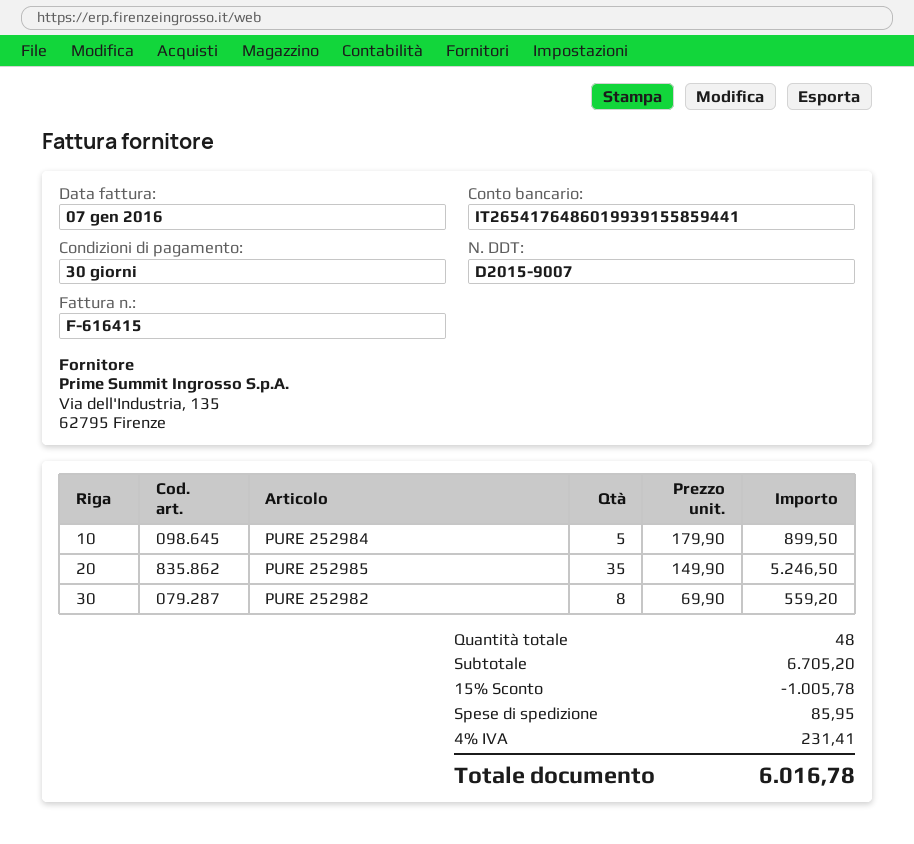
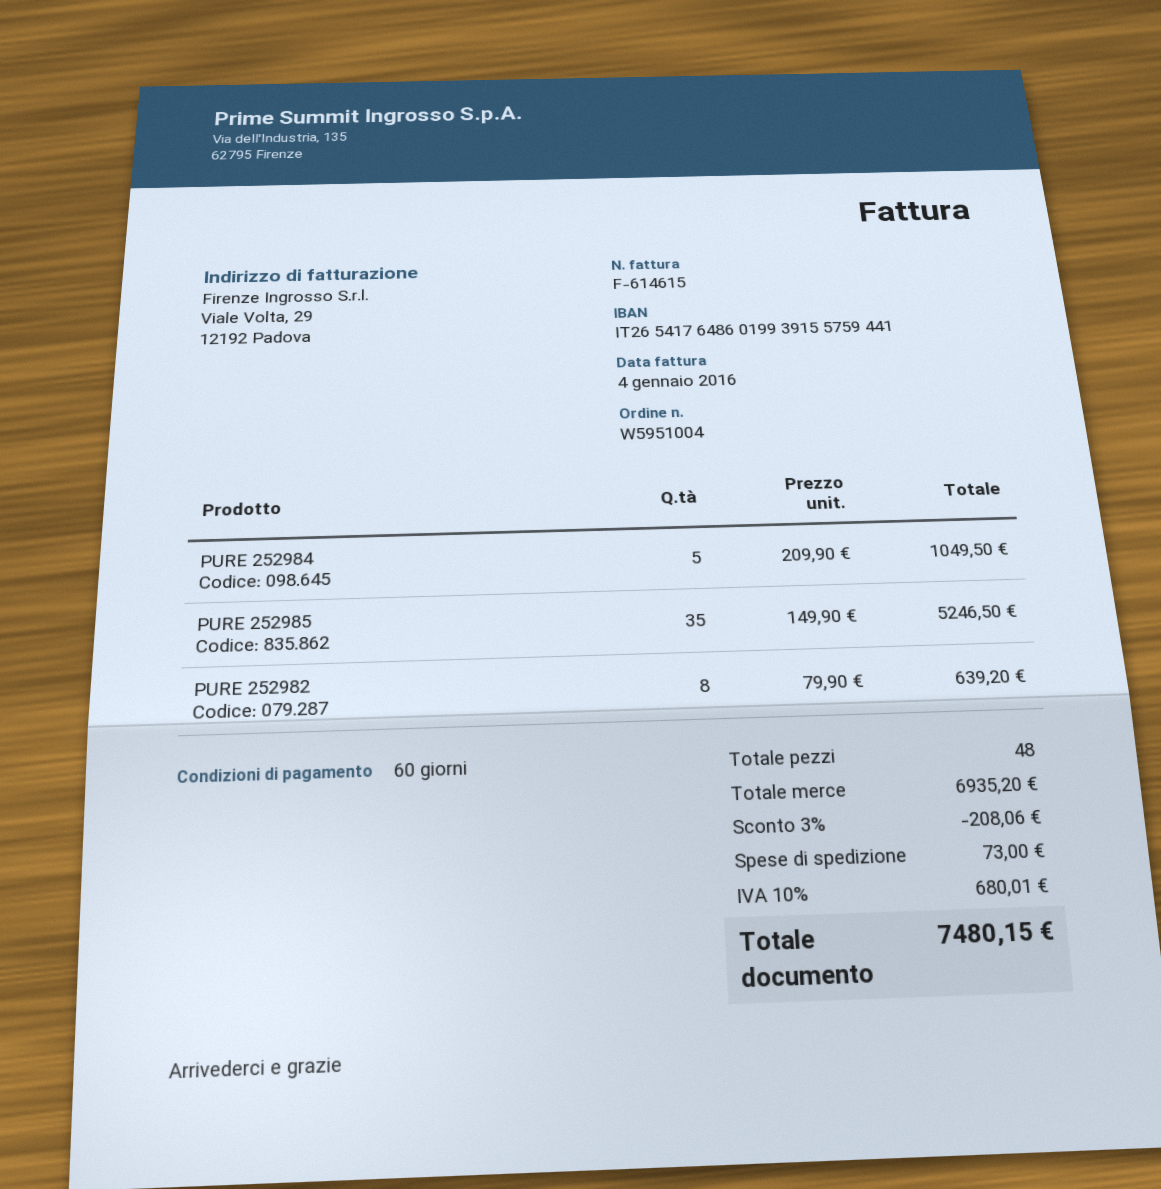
invoice number: F-616415 -> F-614615
invoice date: 2016-01-07 -> 2016-01-04
payment terms: 30 days -> 60 days
bank account: IT2654176486019939155859441 -> IT2654176486019939155759441
PURE 252984: 5 x 179.90 = 899.50 -> 5 x 209.90 = 1049.50
PURE 252982: 8 x 69.90 = 559.20 -> 8 x 79.90 = 639.20
subtotal: 6705.20 -> 6935.20
discount: 15% = 1005.78 -> 3% = 208.06
shipping: 85.95 -> 73.00
tax: 4% = 231.41 -> 10% = 680.01
total: 6016.78 -> 7480.15

